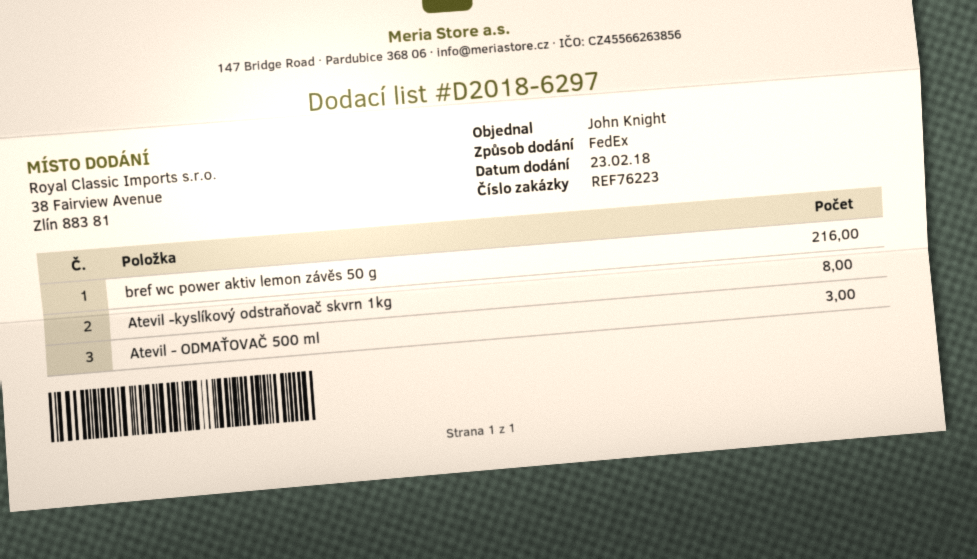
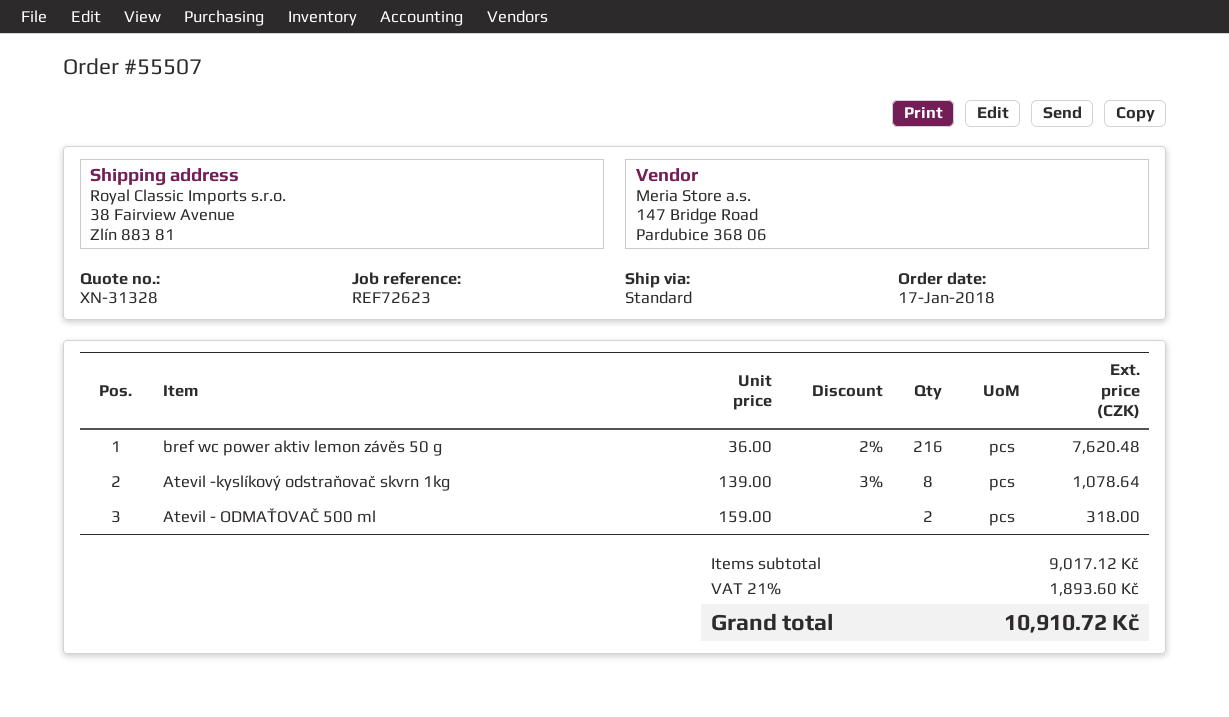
reference: REF76223 -> REF72623
shipping method: FedEx -> standard
Atevil - ODMAŤOVAČ 500 ml: 3 -> 2

